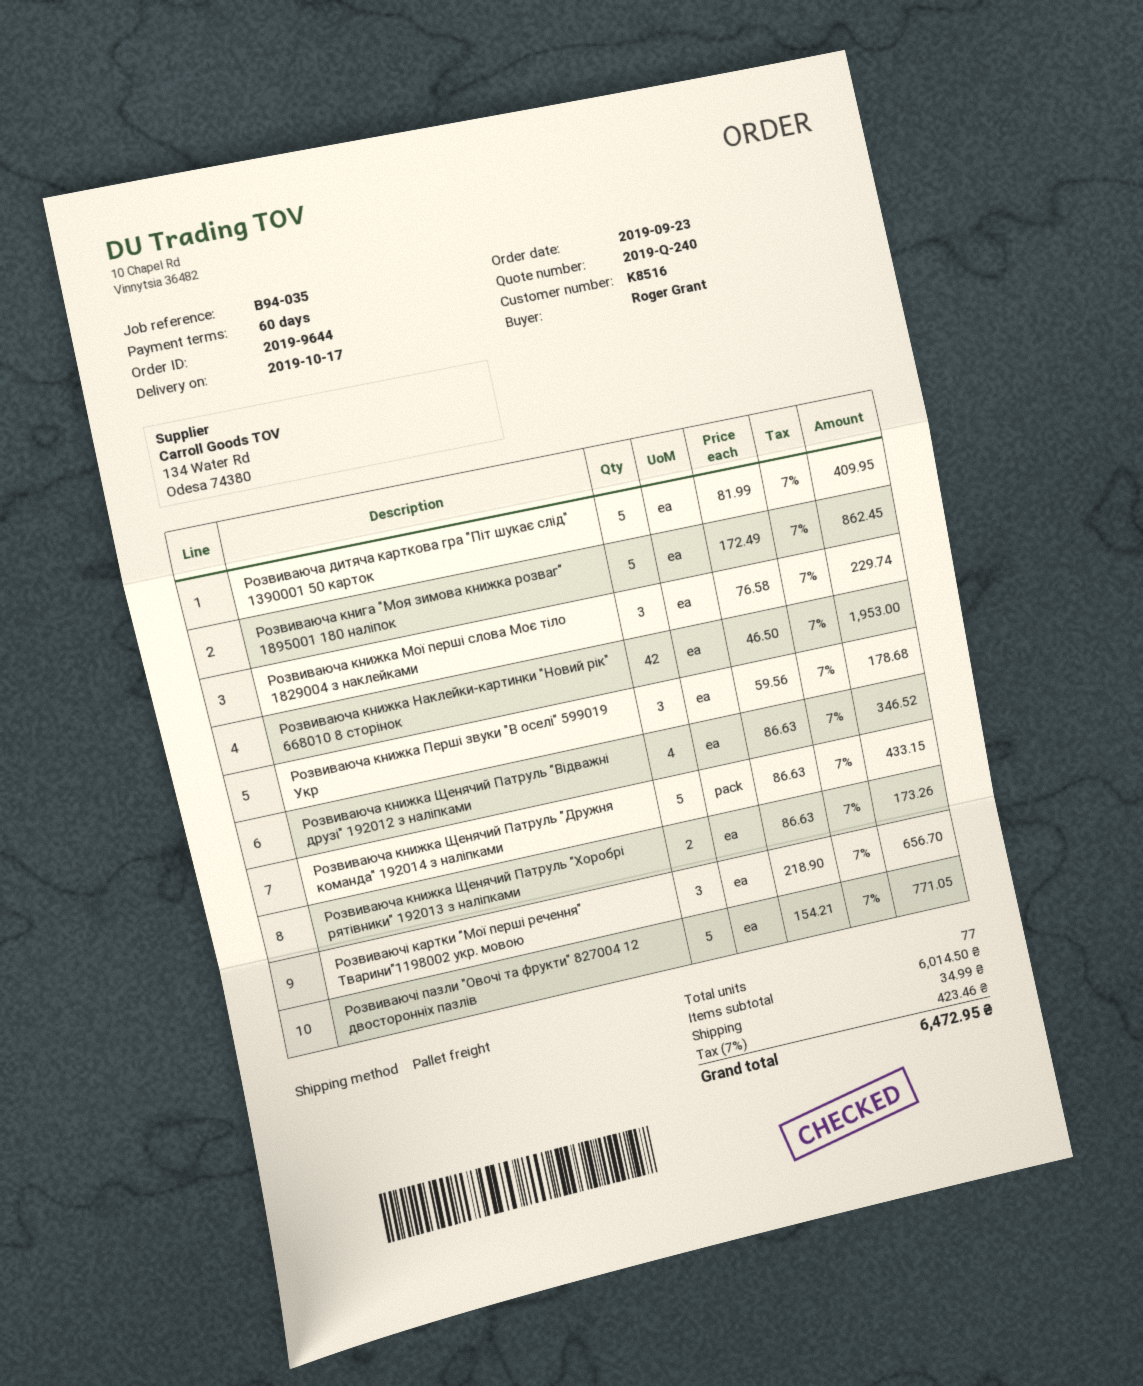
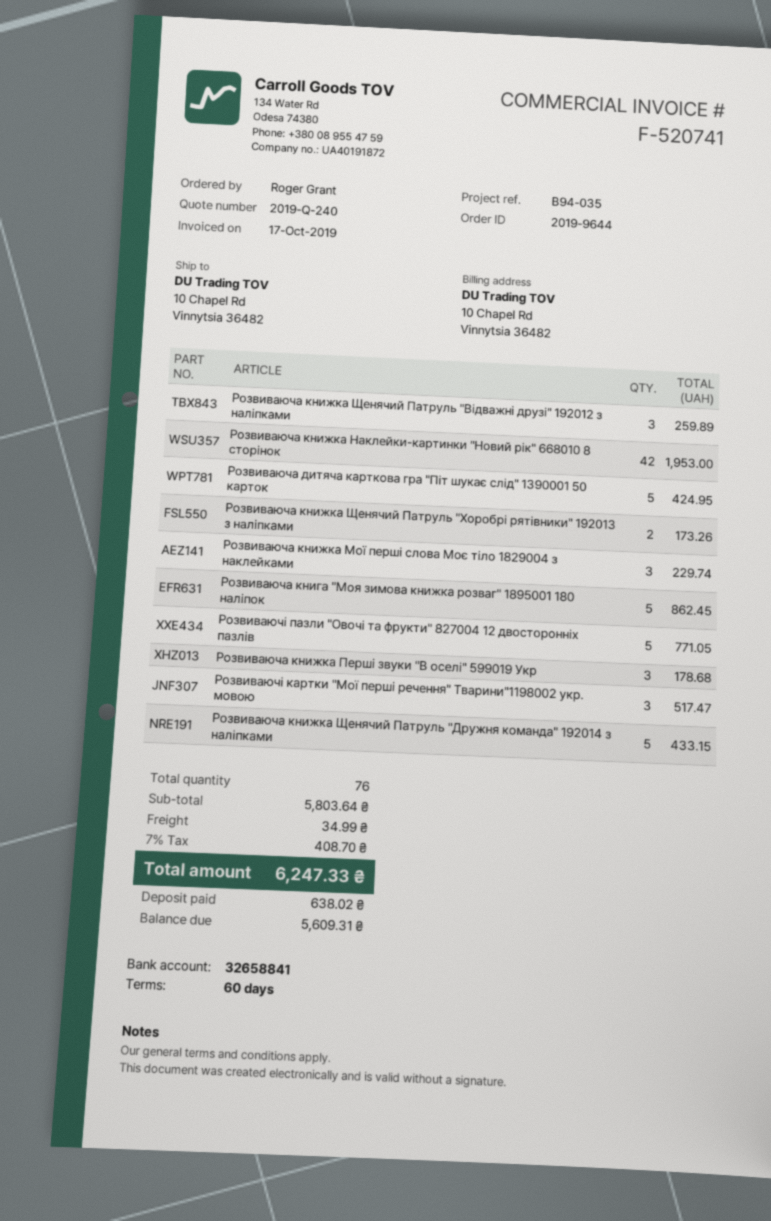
Розвиваюча дитяча карткова гра "Піт шукає слід" 1390001 50 карток: 5 for 409.95 -> 5 for 424.95
Розвиваюча книжка Щенячий Патруль "Відважні друзі" 192012 з наліпками: 4 for 346.52 -> 3 for 259.89
Розвиваючі картки "Мої перші речення" Тварини"1198002 укр. мовою: 3 for 656.70 -> 3 for 517.47
total quantity: 77 -> 76
subtotal: 6014.50 -> 5803.64
tax: 7% = 423.46 -> 7% = 408.70
total: 6472.95 -> 6247.33

